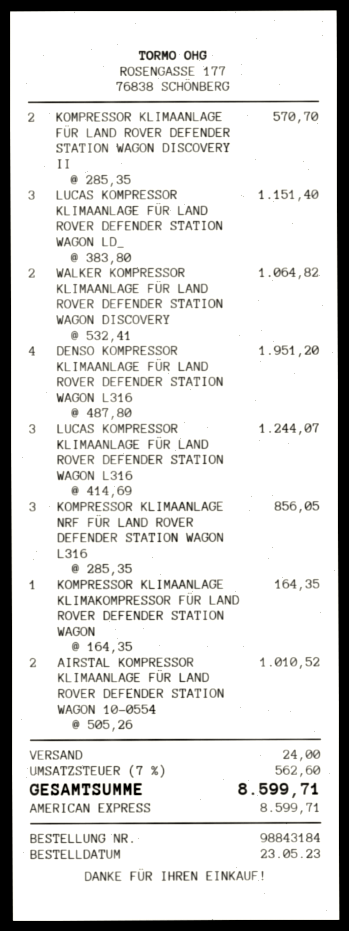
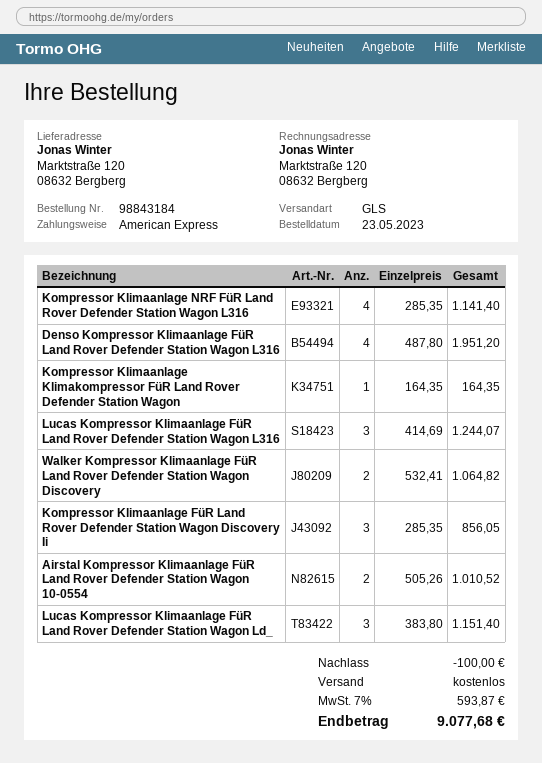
KOMPRESSOR KLIMAANLAGE FÜR LAND ROVER DEFENDER STATION WAGON DISCOVERY II: 2 x 285.35 = 570.70 -> 3 x 285.35 = 856.05
KOMPRESSOR KLIMAANLAGE NRF FÜR LAND ROVER DEFENDER STATION WAGON L316: 3 x 285.35 = 856.05 -> 4 x 285.35 = 1141.40
discount: none -> 100.00
shipping: 24.00 -> 0.00
tax: 7% = 562.60 -> 7% = 593.87
total: 8599.71 -> 9077.68

